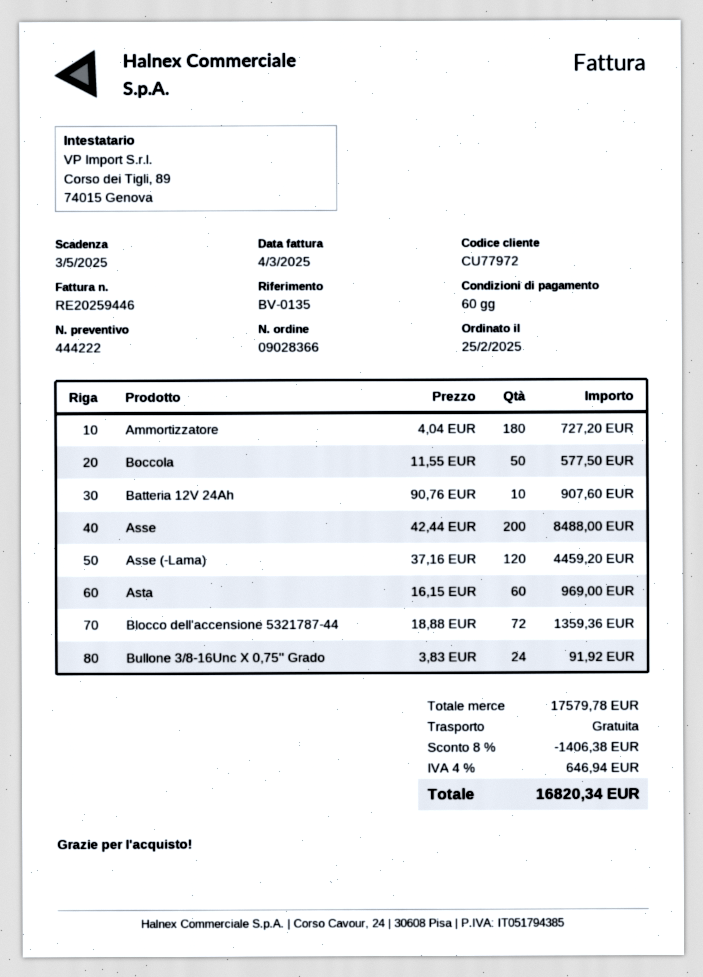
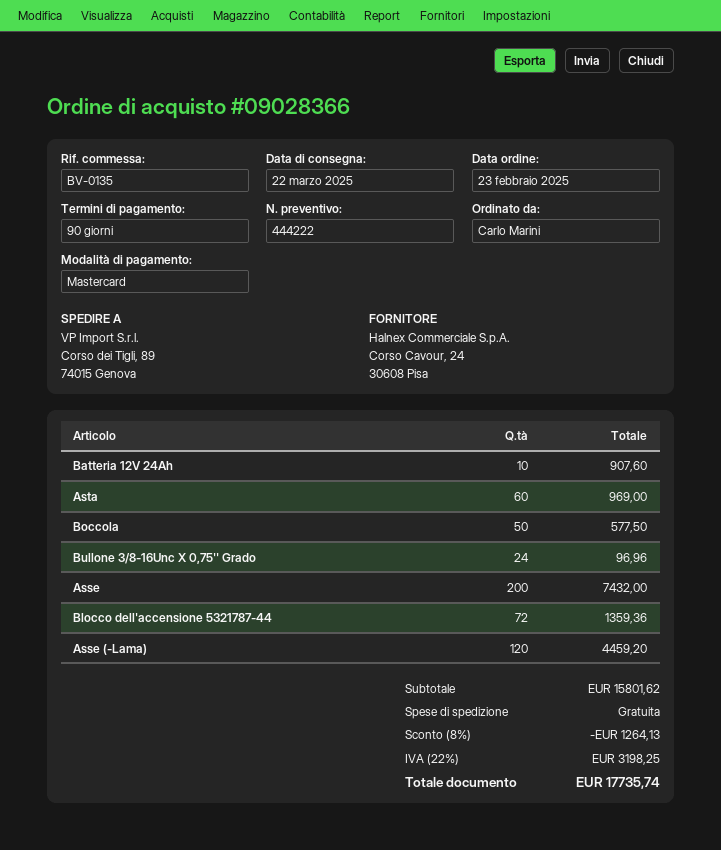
order date: 2025-02-25 -> 2025-02-23
payment terms: 60 days -> 90 days
Ammortizzatore: 180 for 727.20 -> none
Asse: 200 for 8488.00 -> 200 for 7432.00
Bullone 3/8-16Unc X 0,75'' Grado: 24 for 91.92 -> 24 for 96.96
subtotal: 17579.78 -> 15801.62
discount: 8% = 1406.38 -> 8% = 1264.13
tax: 4% = 646.94 -> 22% = 3198.25
total: 16820.34 -> 17735.74

